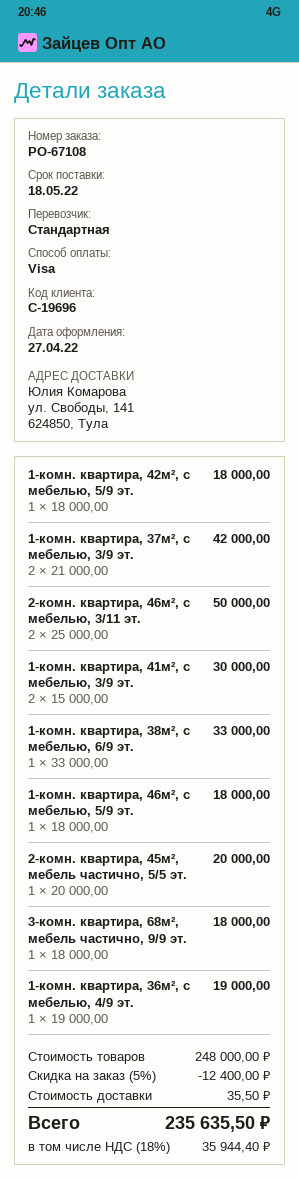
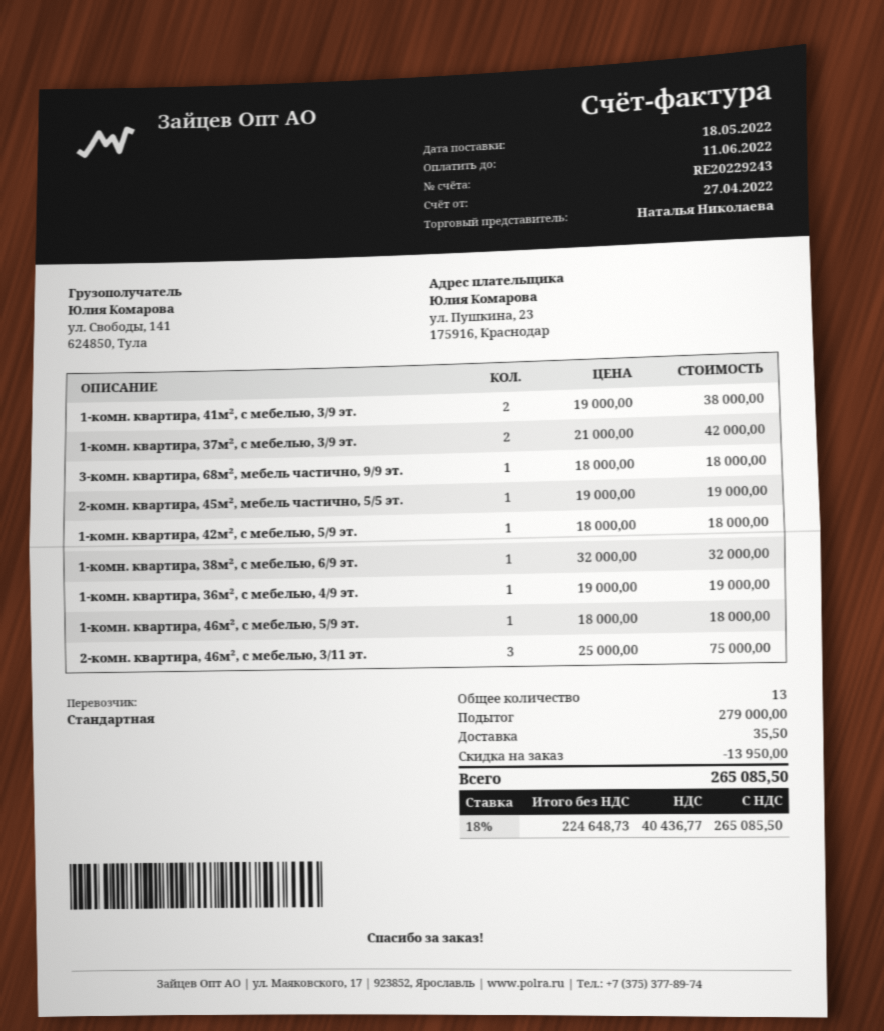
2-комн. квартира, 46м², с мебелью, 3/11 эт.: 2 x 25000.00 = 50000.00 -> 3 x 25000.00 = 75000.00
1-комн. квартира, 41м², с мебелью, 3/9 эт.: 2 x 15000.00 = 30000.00 -> 2 x 19000.00 = 38000.00
1-комн. квартира, 38м², с мебелью, 6/9 эт.: 1 x 33000.00 = 33000.00 -> 1 x 32000.00 = 32000.00
2-комн. квартира, 45м², мебель частично, 5/5 эт.: 1 x 20000.00 = 20000.00 -> 1 x 19000.00 = 19000.00
subtotal: 248000.00 -> 279000.00
discount: 12400.00 -> 13950.00
tax: 18% = 35944.40 -> 18% = 40436.77
total: 235635.50 -> 265085.50

